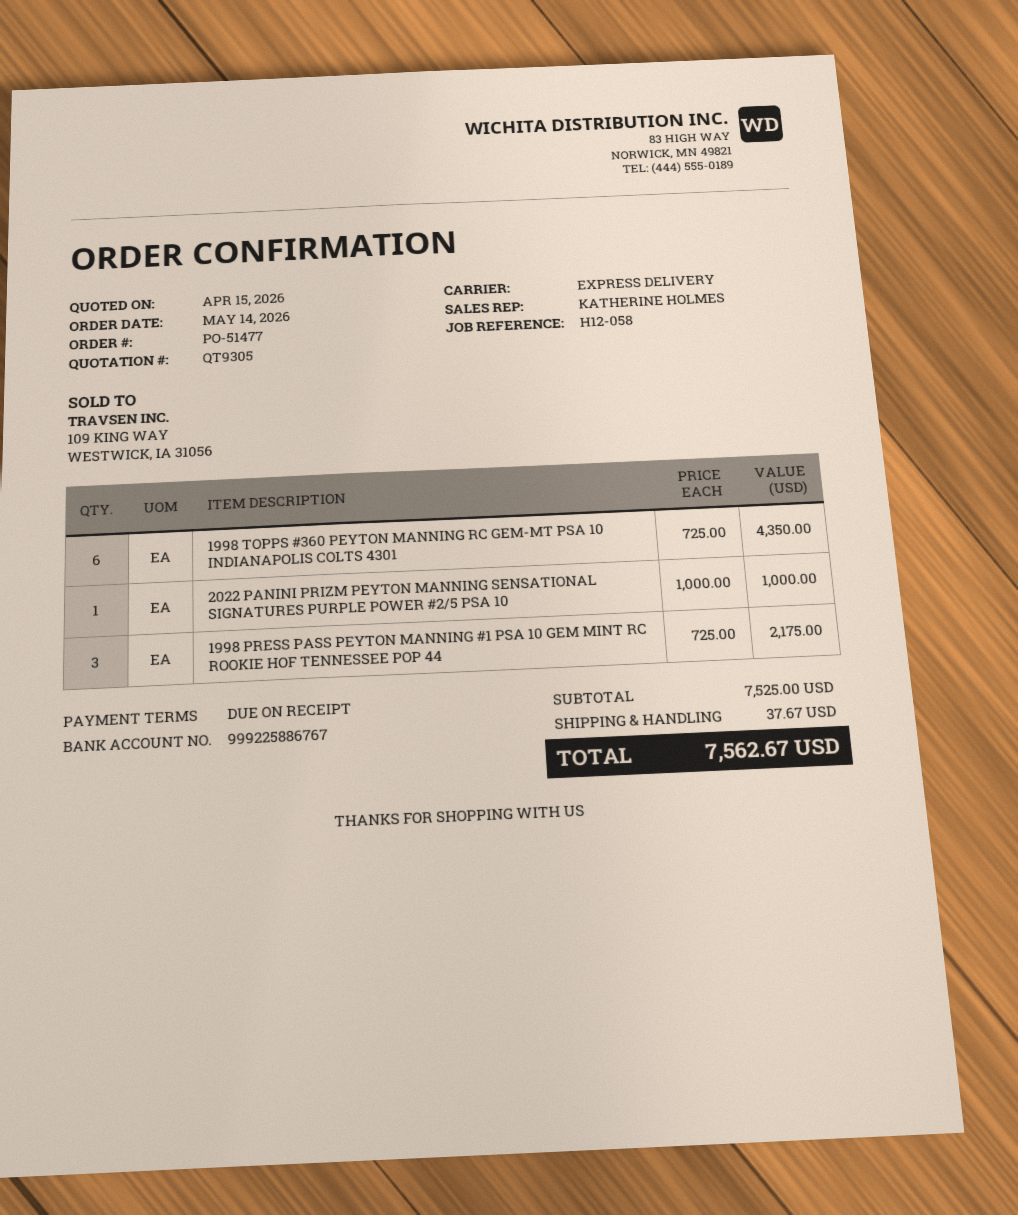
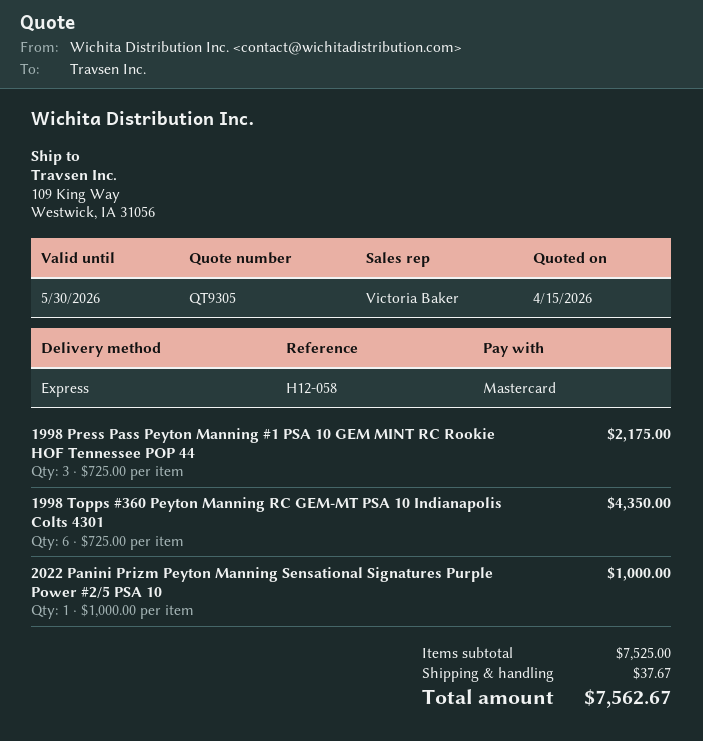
sales rep: KATHERINE HOLMES -> Victoria Baker

